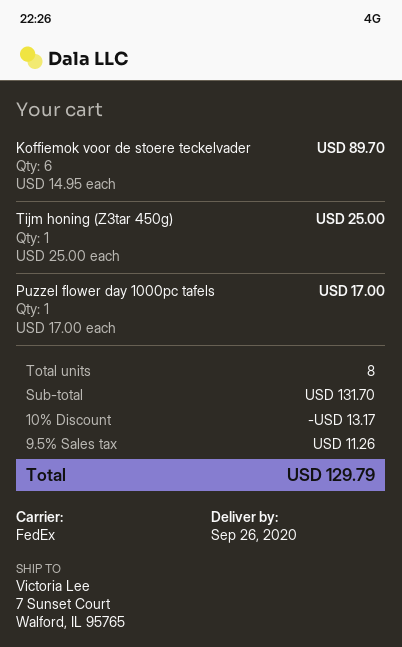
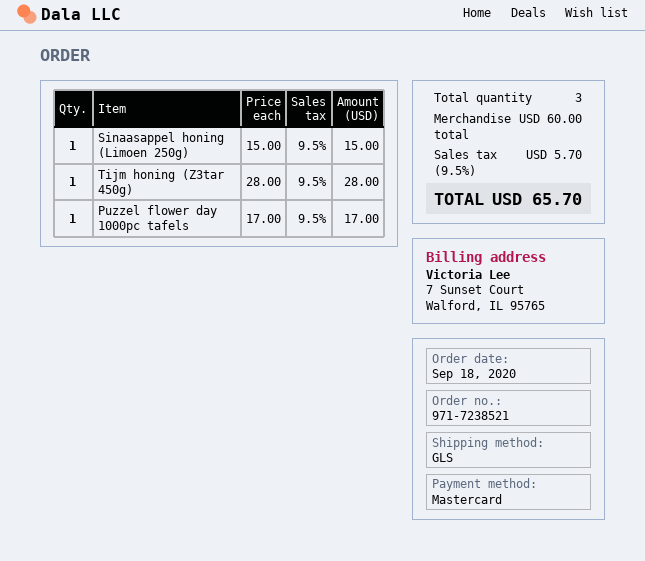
shipping method: FedEx -> GLS
Koffiemok voor de stoere teckelvader: 6 x 14.95 = 89.70 -> none
Tijm honing (Z3tar 450g): 1 x 25.00 = 25.00 -> 1 x 28.00 = 28.00
Sinaasappel honing (Limoen 250g): none -> 1 x 15.00 = 15.00
total quantity: 8 -> 3
subtotal: 131.70 -> 60.00
discount: 10% = 13.17 -> none
tax: 9.5% = 11.26 -> 9.5% = 5.70
total: 129.79 -> 65.70

